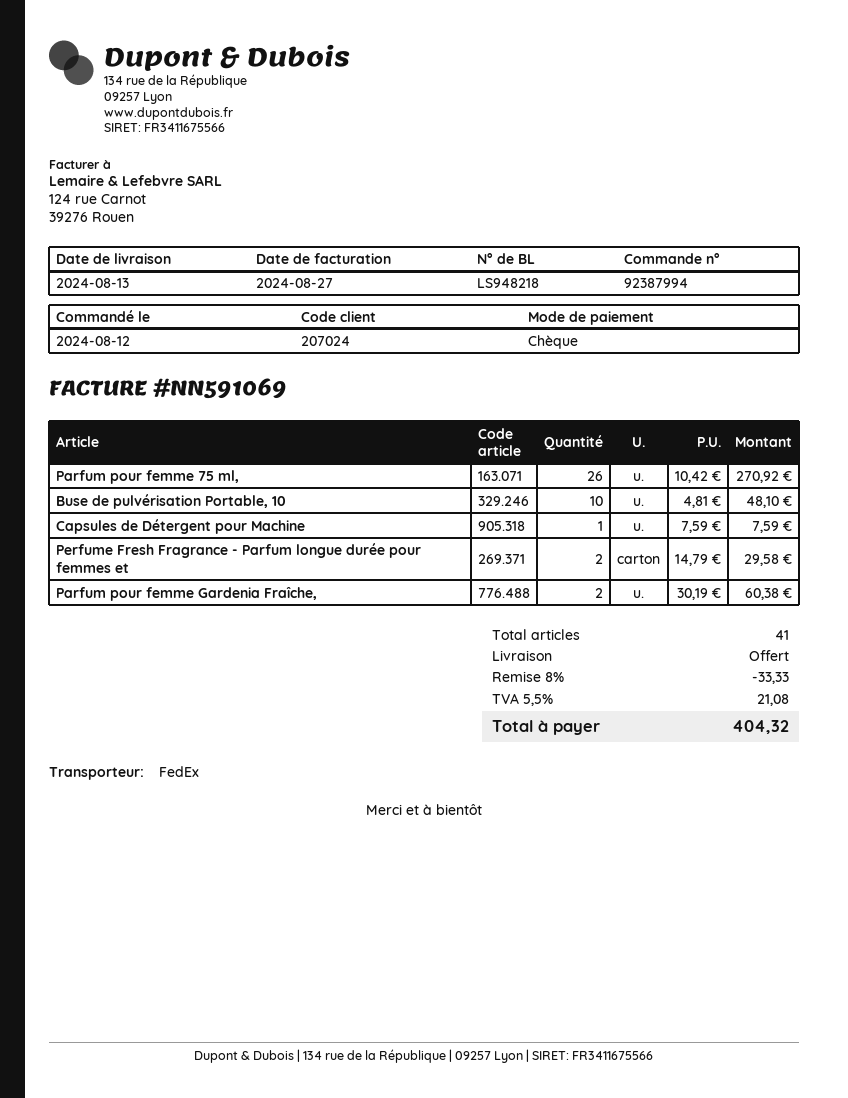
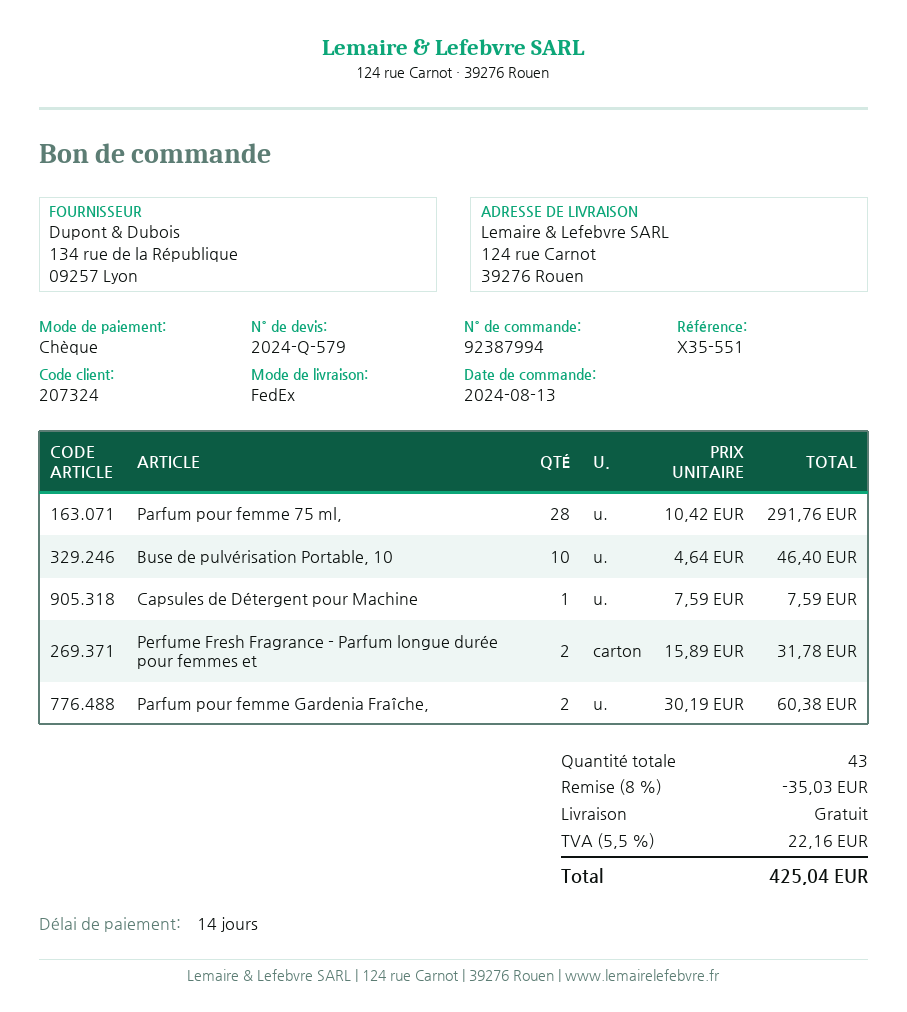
order date: 2024-08-12 -> 2024-08-13
customer number: 207024 -> 207324
Parfum pour femme 75 ml,: 26 x 10.42 = 270.92 -> 28 x 10.42 = 291.76
Buse de pulvérisation Portable, 10: 10 x 4.81 = 48.10 -> 10 x 4.64 = 46.40
Perfume Fresh Fragrance - Parfum longue durée pour femmes et: 2 x 14.79 = 29.58 -> 2 x 15.89 = 31.78
total quantity: 41 -> 43
discount: 8% = 33.33 -> 8% = 35.03
tax: 5.5% = 21.08 -> 5.5% = 22.16
total: 404.32 -> 425.04

